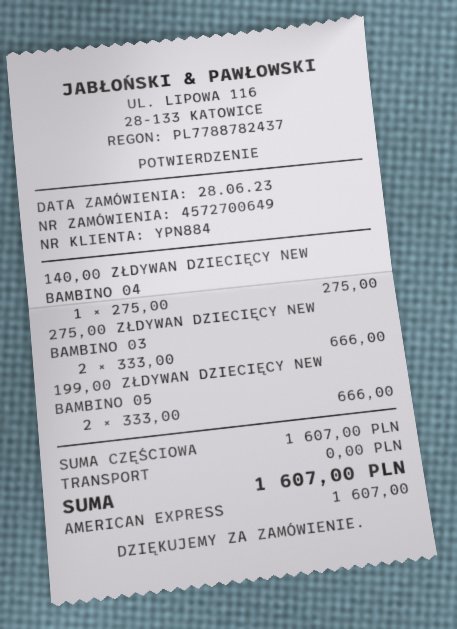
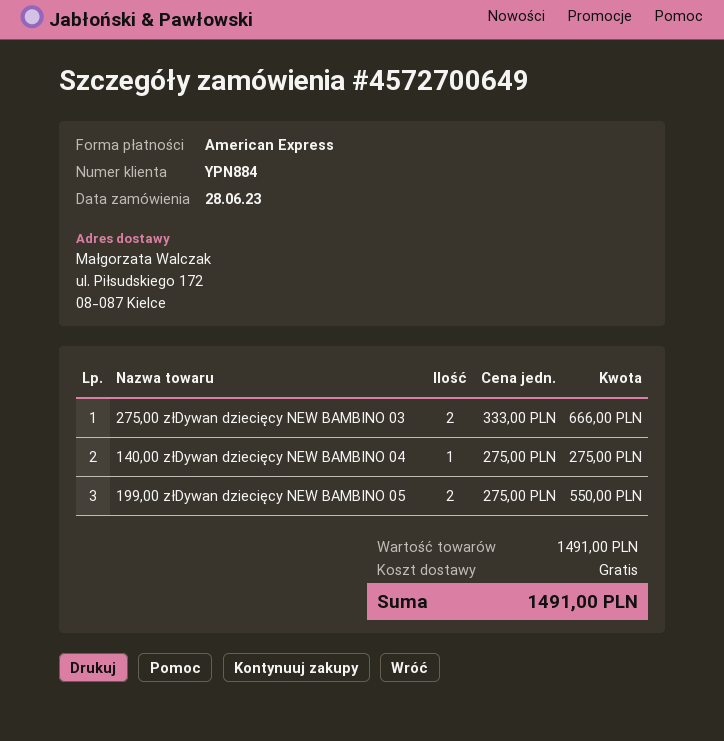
199,00 ZŁDYWAN DZIECIĘCY NEW BAMBINO 05: 2 x 333.00 = 666.00 -> 2 x 275.00 = 550.00
subtotal: 1607.00 -> 1491.00
total: 1607.00 -> 1491.00

